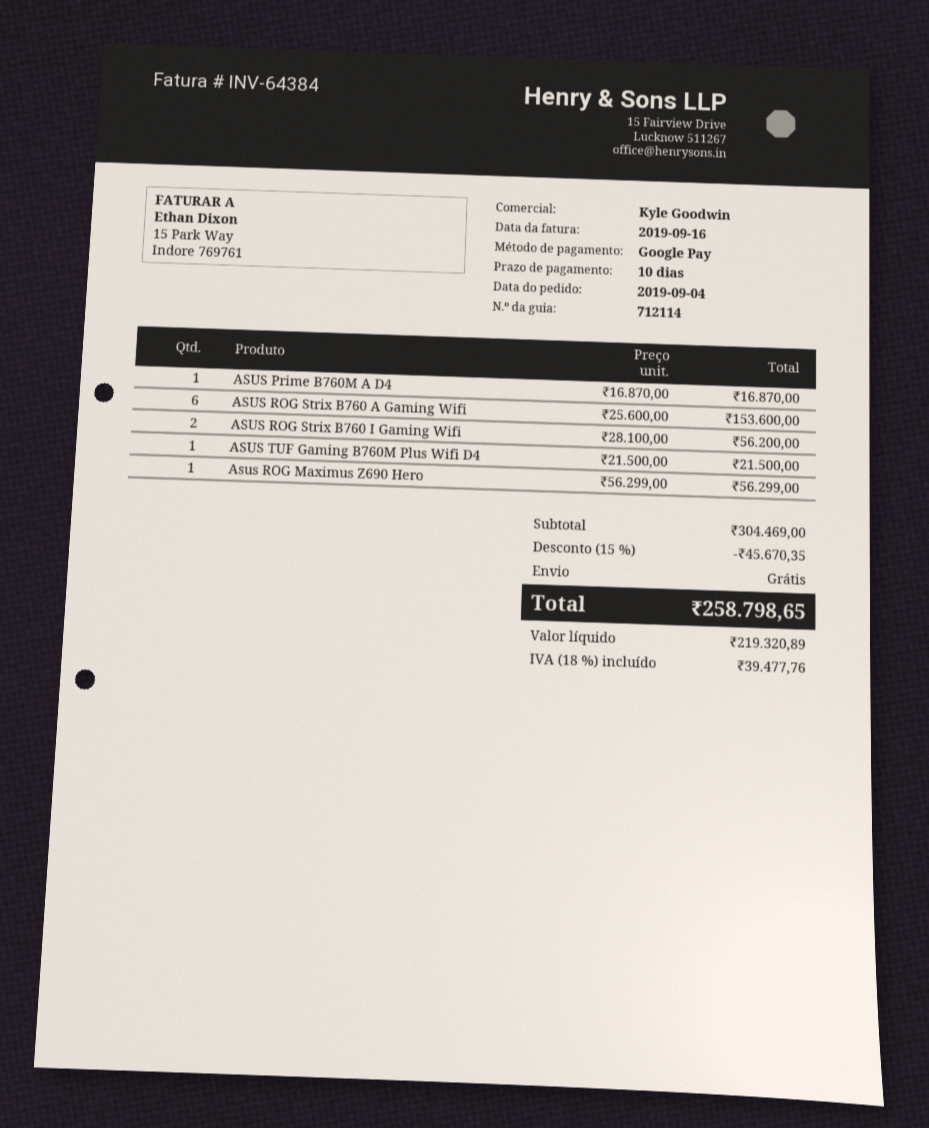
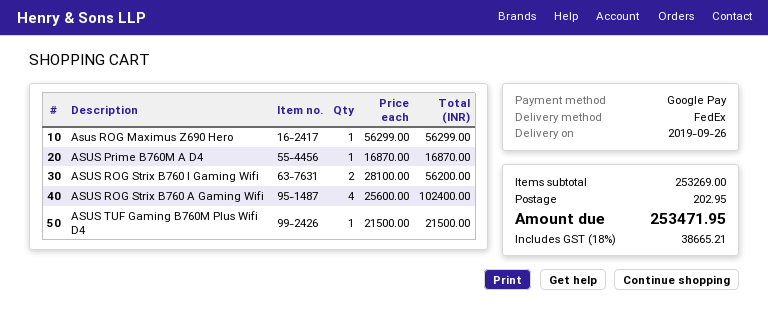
ASUS ROG Strix B760 A Gaming Wifi: 6 x 25600.00 = 153600.00 -> 4 x 25600.00 = 102400.00
subtotal: 304469.00 -> 253269.00
discount: 15% = 45670.35 -> none
shipping: 0.00 -> 202.95
tax: 18% = 39477.76 -> 18% = 38665.21
total: 258798.65 -> 253471.95

